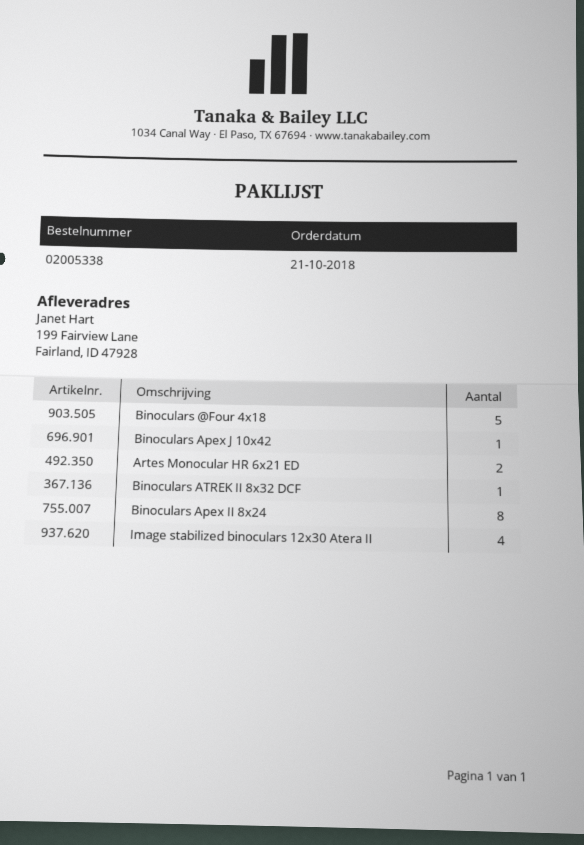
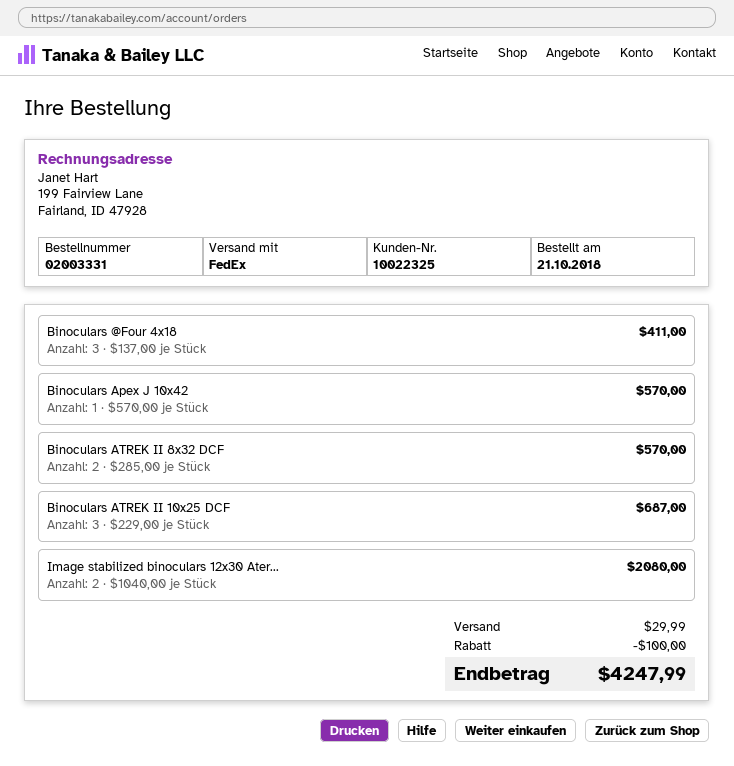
order number: 02005338 -> 02003331
Binoculars @Four 4x18: 5 -> 3
Artes Monocular HR 6x21 ED: 2 -> none
Binoculars ATREK II 8x32 DCF: 1 -> 2
Binoculars Apex II 8x24: 8 -> none
Image stabilized binoculars 12x30 Atera II: 4 -> 2
Binoculars ATREK II 10x25 DCF: none -> 3

